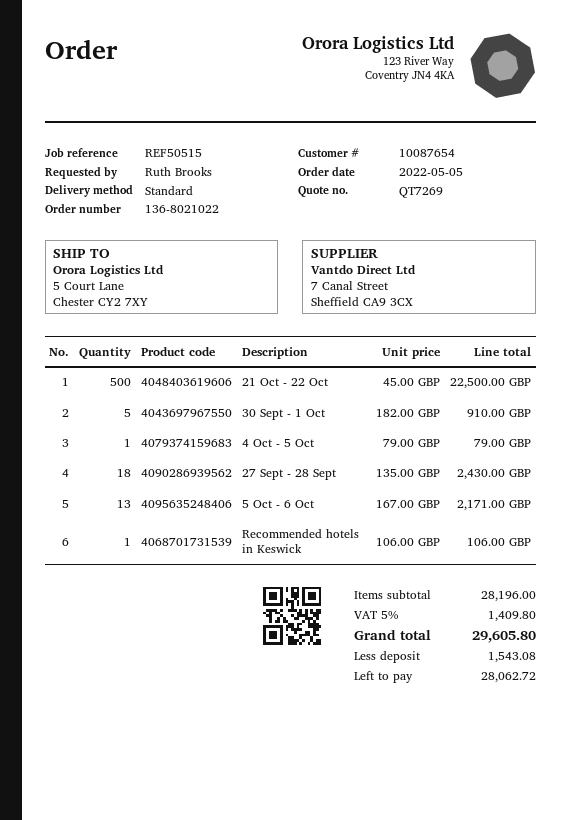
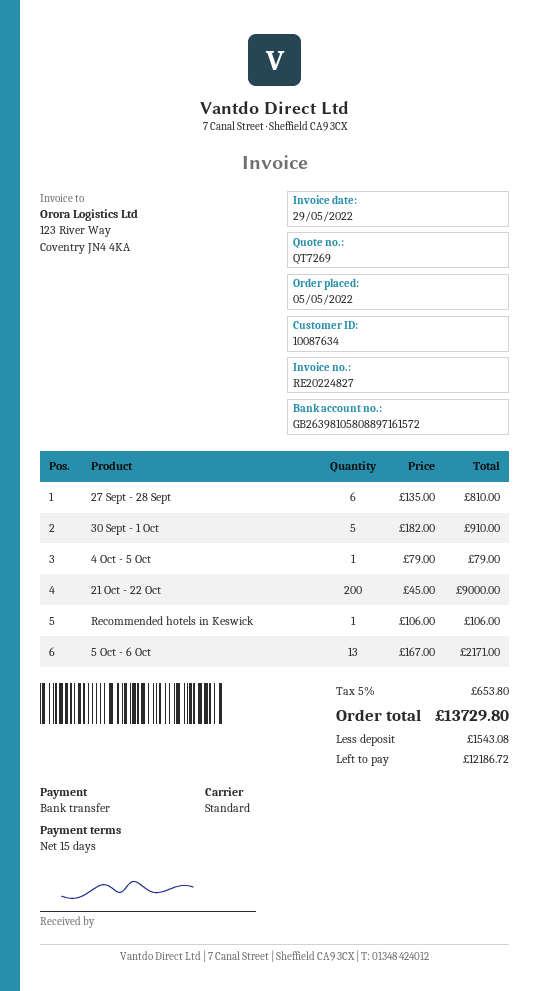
customer number: 10087654 -> 10087634
21 Oct - 22 Oct: 500 x 45.00 = 22500.00 -> 200 x 45.00 = 9000.00
27 Sept - 28 Sept: 18 x 135.00 = 2430.00 -> 6 x 135.00 = 810.00
tax: 5% = 1409.80 -> 5% = 653.80
total: 29605.80 -> 13729.80
balance: 28062.72 -> 12186.72

